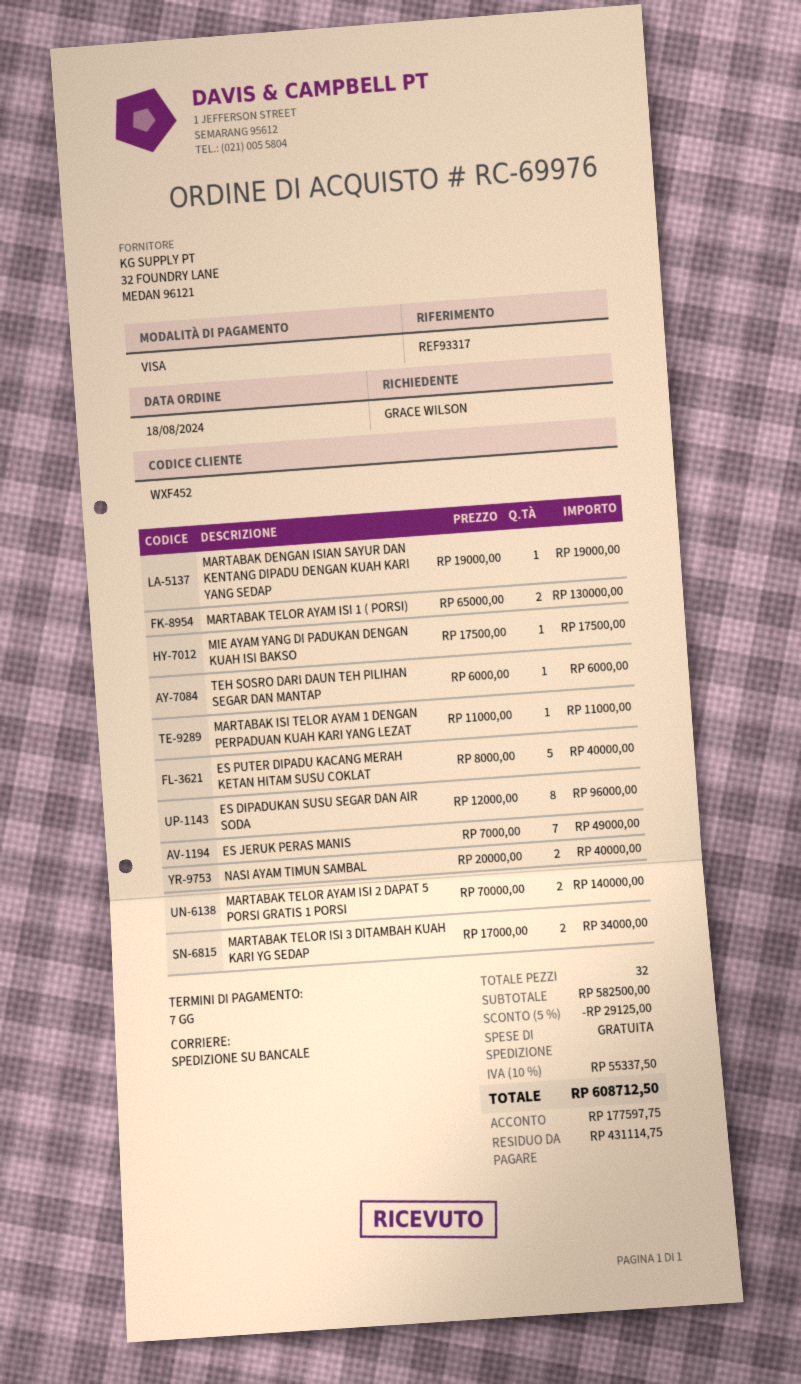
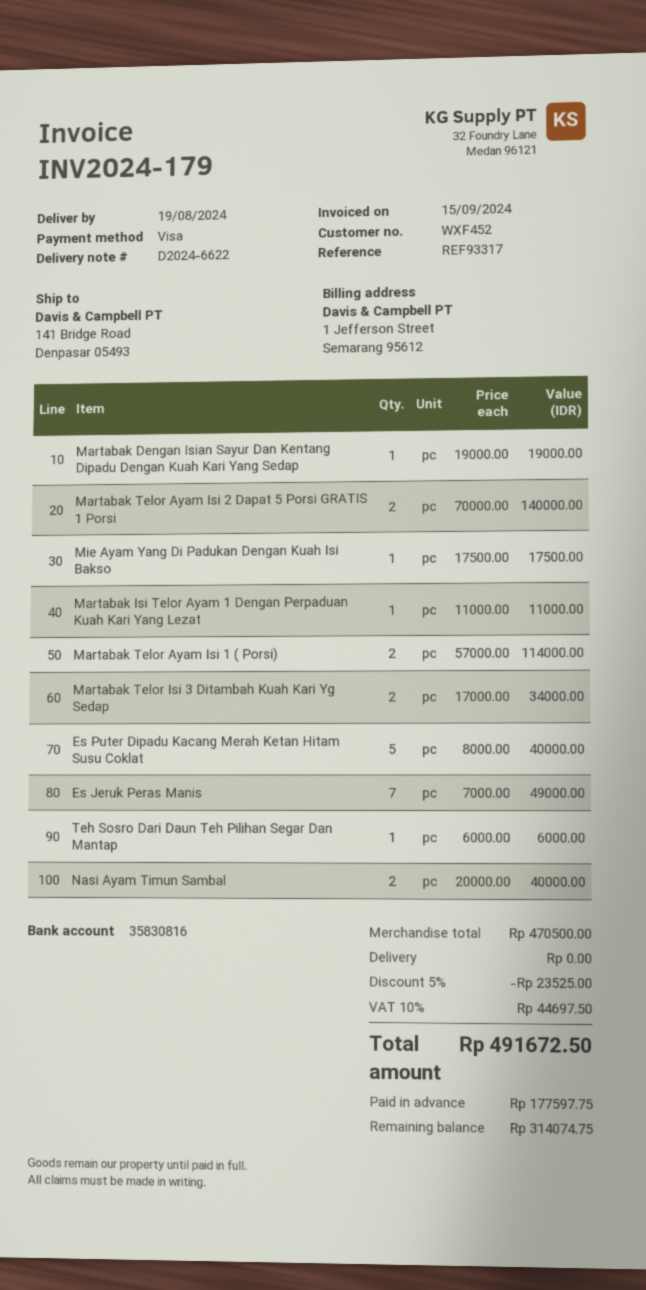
MARTABAK TELOR AYAM ISI 1 ( PORSI): 2 x 65000.00 = 130000.00 -> 2 x 57000.00 = 114000.00
ES DIPADUKAN SUSU SEGAR DAN AIR SODA: 8 x 12000.00 = 96000.00 -> none
subtotal: 582500.00 -> 470500.00
discount: 5% = 29125.00 -> 5% = 23525.00
tax: 10% = 55337.50 -> 10% = 44697.50
total: 608712.50 -> 491672.50
balance: 431114.75 -> 314074.75

